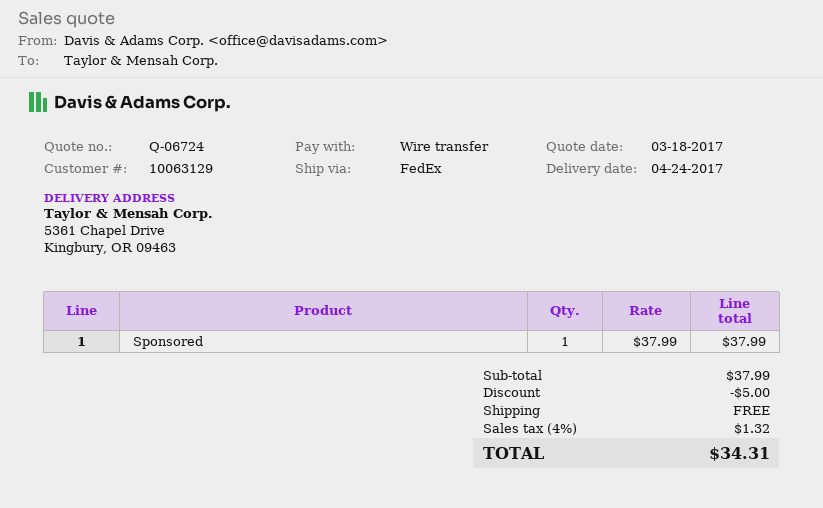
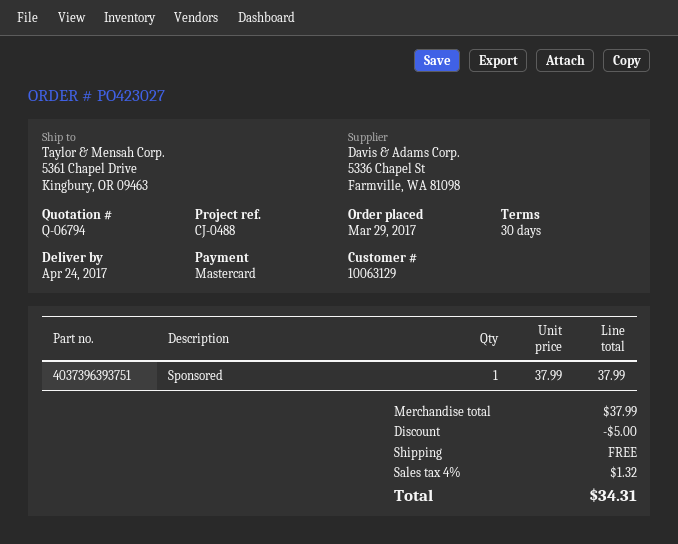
quote number: Q-06724 -> Q-06794
payment method: bank transfer -> Mastercard

